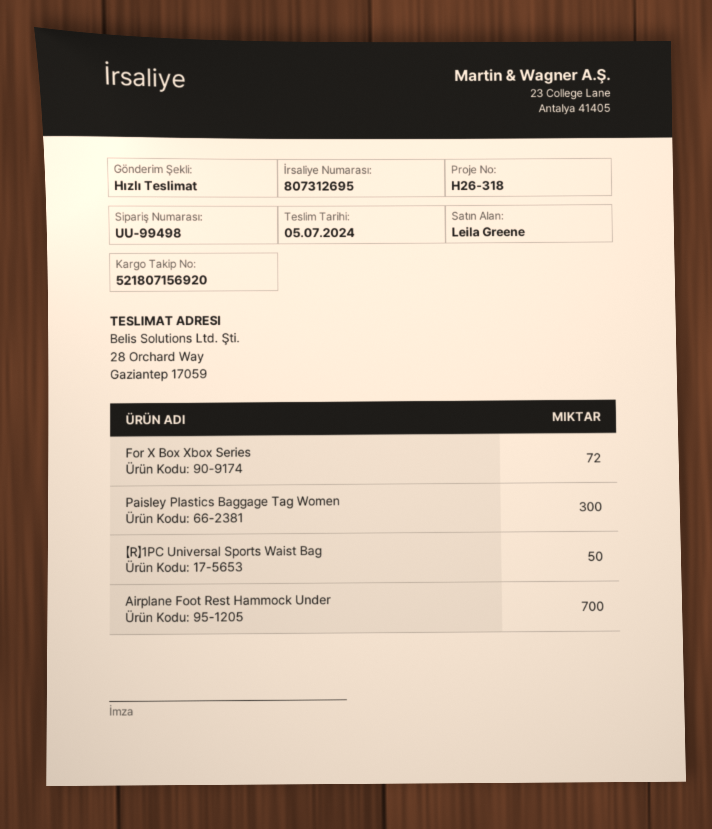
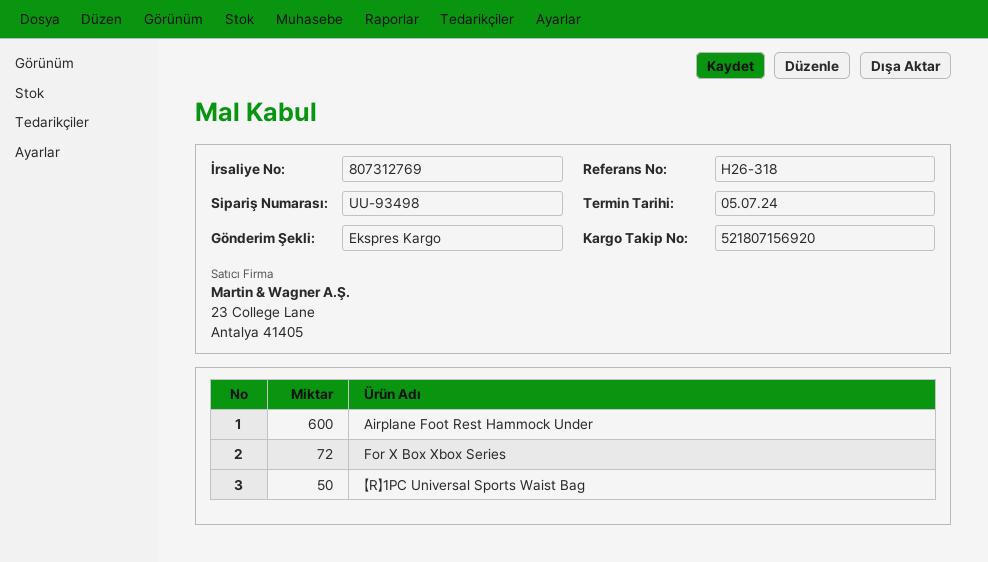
order number: UU-99498 -> UU-93498
delivery note number: 807312695 -> 807312769
Paisley Plastics Baggage Tag Women: 300 -> none
Airplane Foot Rest Hammock Under: 700 -> 600

